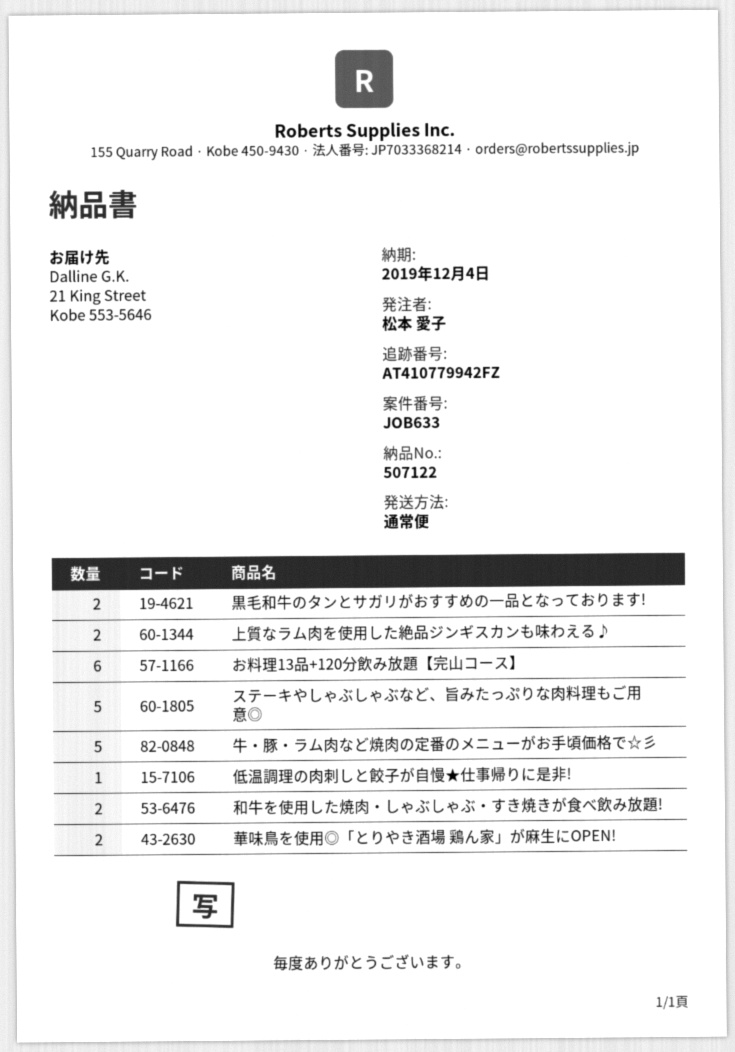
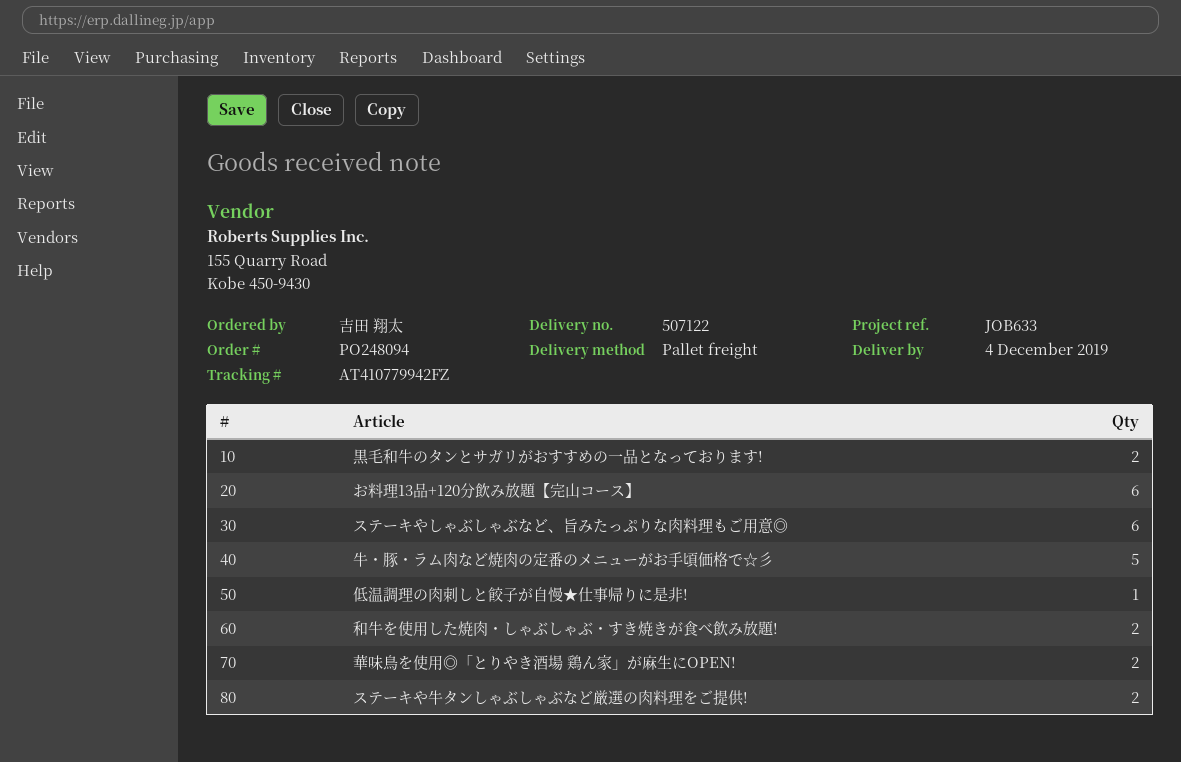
ordered by: 松本 愛子 -> 吉田 翔太
shipping method: standard -> pallet freight
上質なラム肉を使用した絶品ジンギスカンも味わえる♪: 2 -> none
ステーキやしゃぶしゃぶなど、旨みたっぷりな肉料理もご用意◎: 5 -> 6
ステーキや牛タンしゃぶしゃぶなど厳選の肉料理をご提供!: none -> 2

